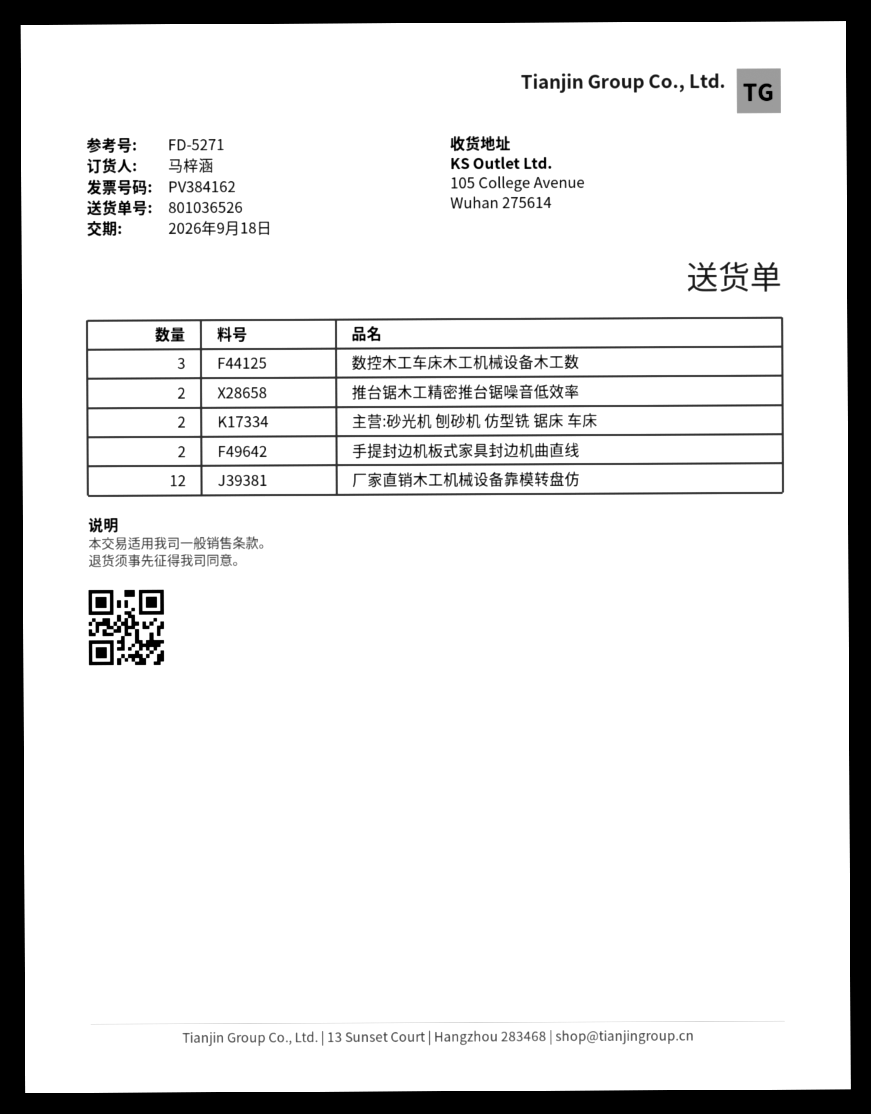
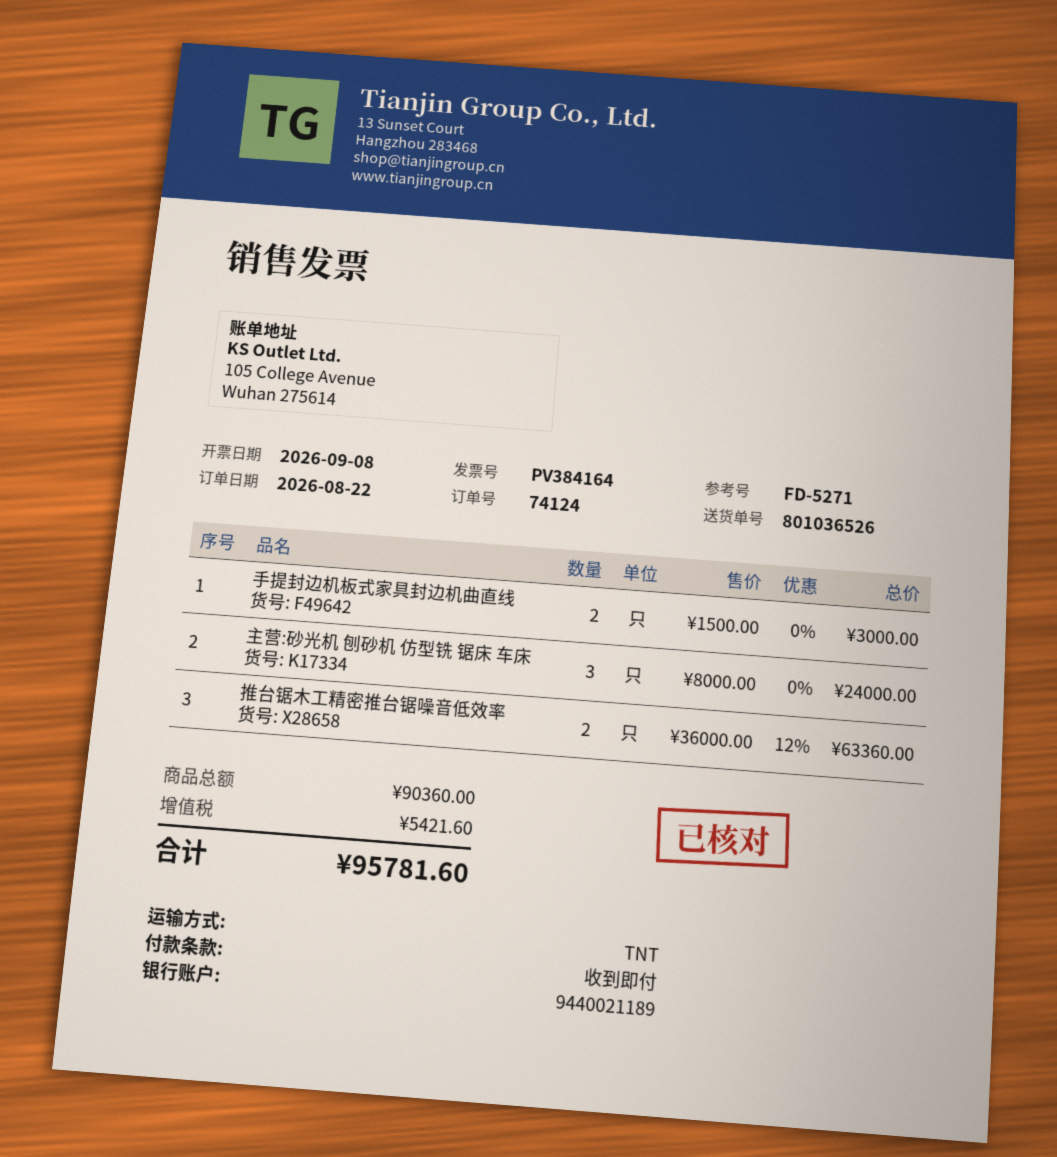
invoice number: PV384162 -> PV384164
数控木工车床木工机械设备木工数: 3 -> none
主营:砂光机 刨砂机 仿型铣 锯床 车床: 2 -> 3
厂家直销木工机械设备靠模转盘仿: 12 -> none

